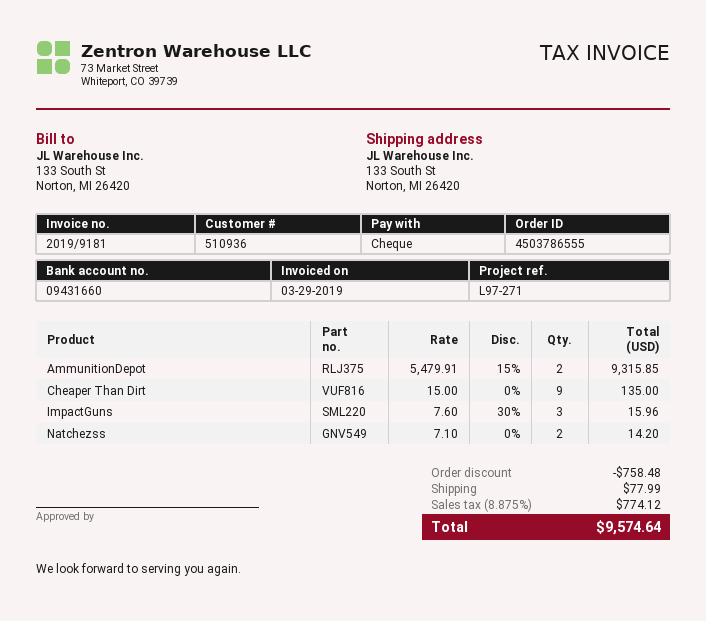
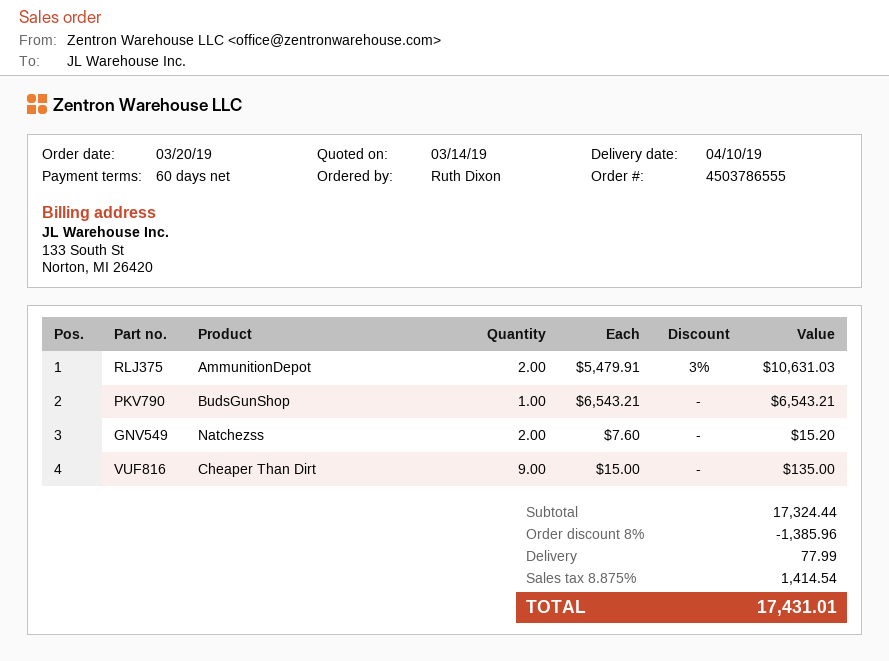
AmmunitionDepot: 2 x 5479.91 - 15% = 9315.85 -> 2 x 5479.91 - 3% = 10631.03
ImpactGuns: 3 x 7.60 - 30% = 15.96 -> none
Natchezss: 2 x 7.10 = 14.20 -> 2 x 7.60 = 15.20
BudsGunShop: none -> 1 x 6543.21 = 6543.21
discount: 758.48 -> 1385.96
tax: 8.875% = 774.12 -> 8.875% = 1414.54
total: 9574.64 -> 17431.01

